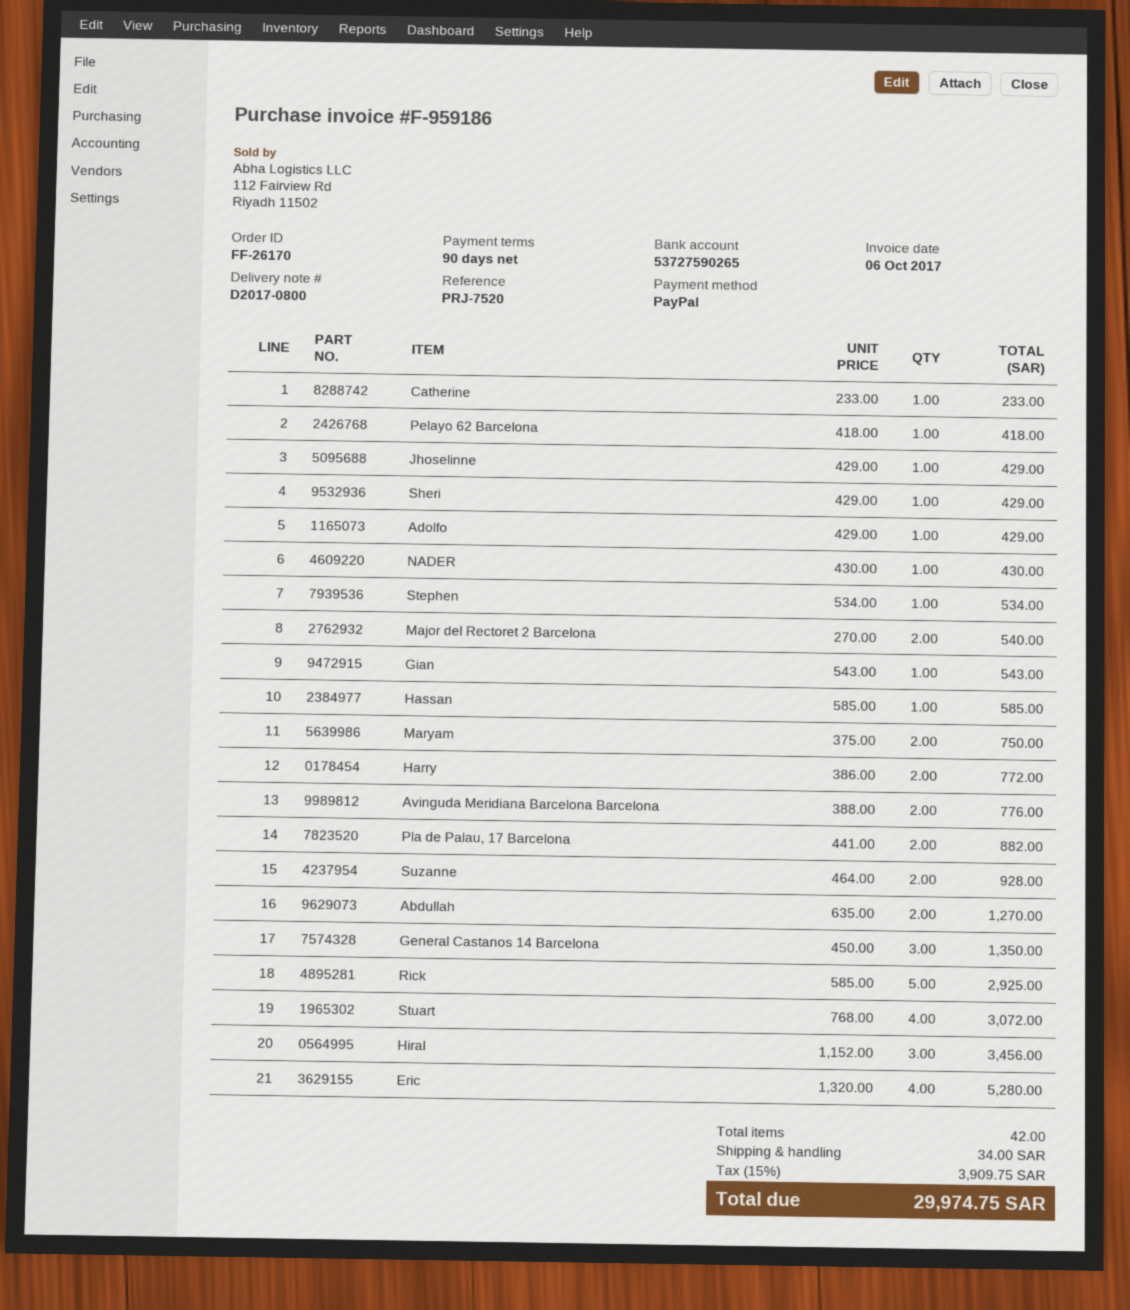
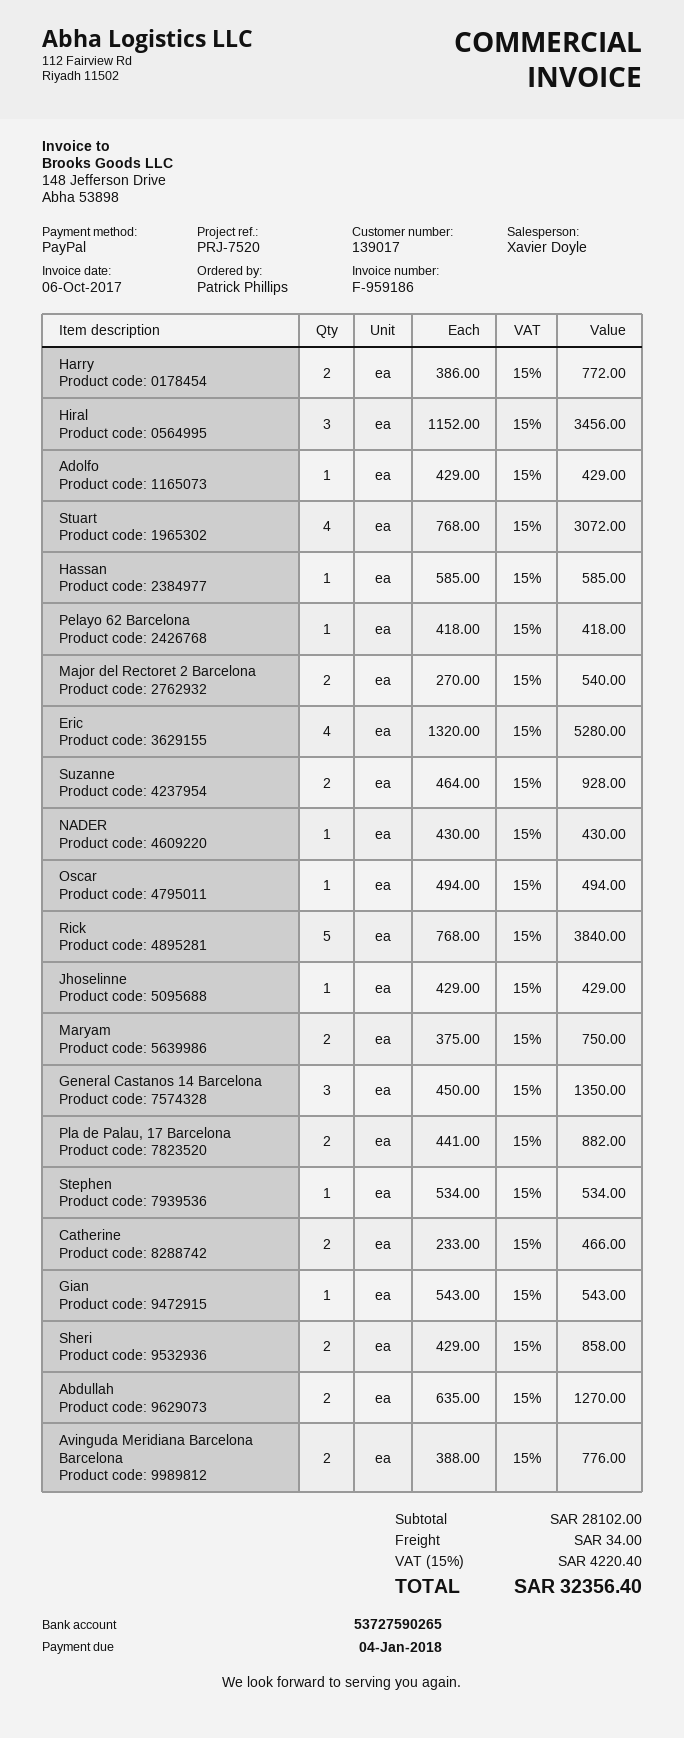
Catherine: 1 x 233.00 = 233.00 -> 2 x 233.00 = 466.00
Sheri: 1 x 429.00 = 429.00 -> 2 x 429.00 = 858.00
Rick: 5 x 585.00 = 2925.00 -> 5 x 768.00 = 3840.00
Oscar: none -> 1 x 494.00 = 494.00
tax: 15% = 3909.75 -> 15% = 4220.40
total: 29974.75 -> 32356.40

